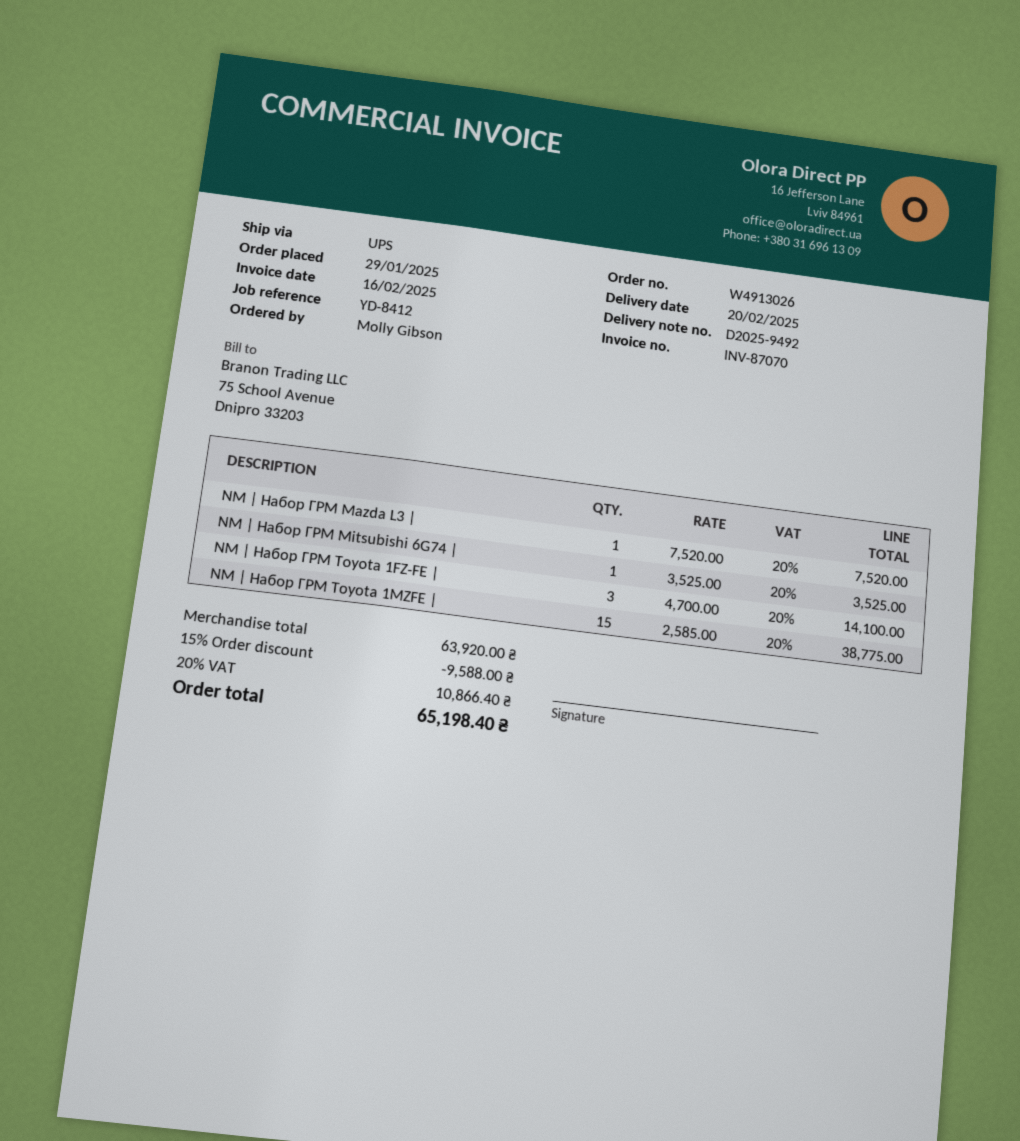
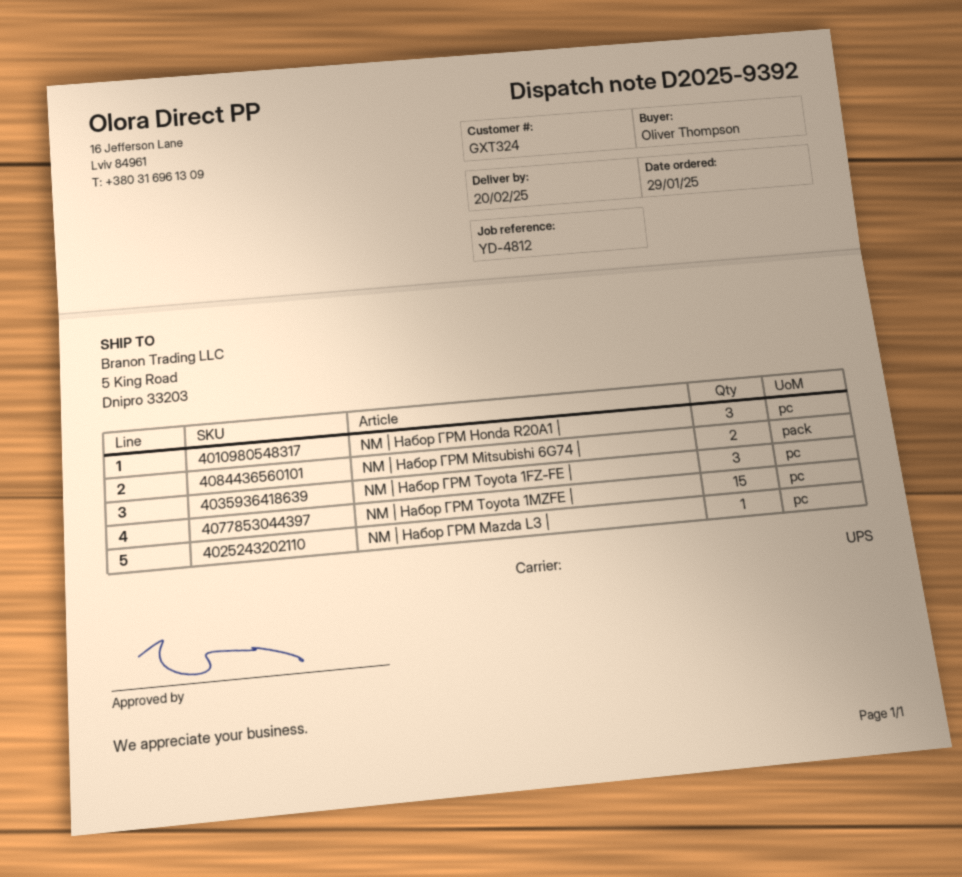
delivery note number: D2025-9492 -> D2025-9392
reference: YD-8412 -> YD-4812
ordered by: Molly Gibson -> Oliver Thompson
NM | Набор ГРМ Mitsubishi 6G74 |: 1 -> 2
NM | Набор ГРМ Honda R20A1 |: none -> 3

